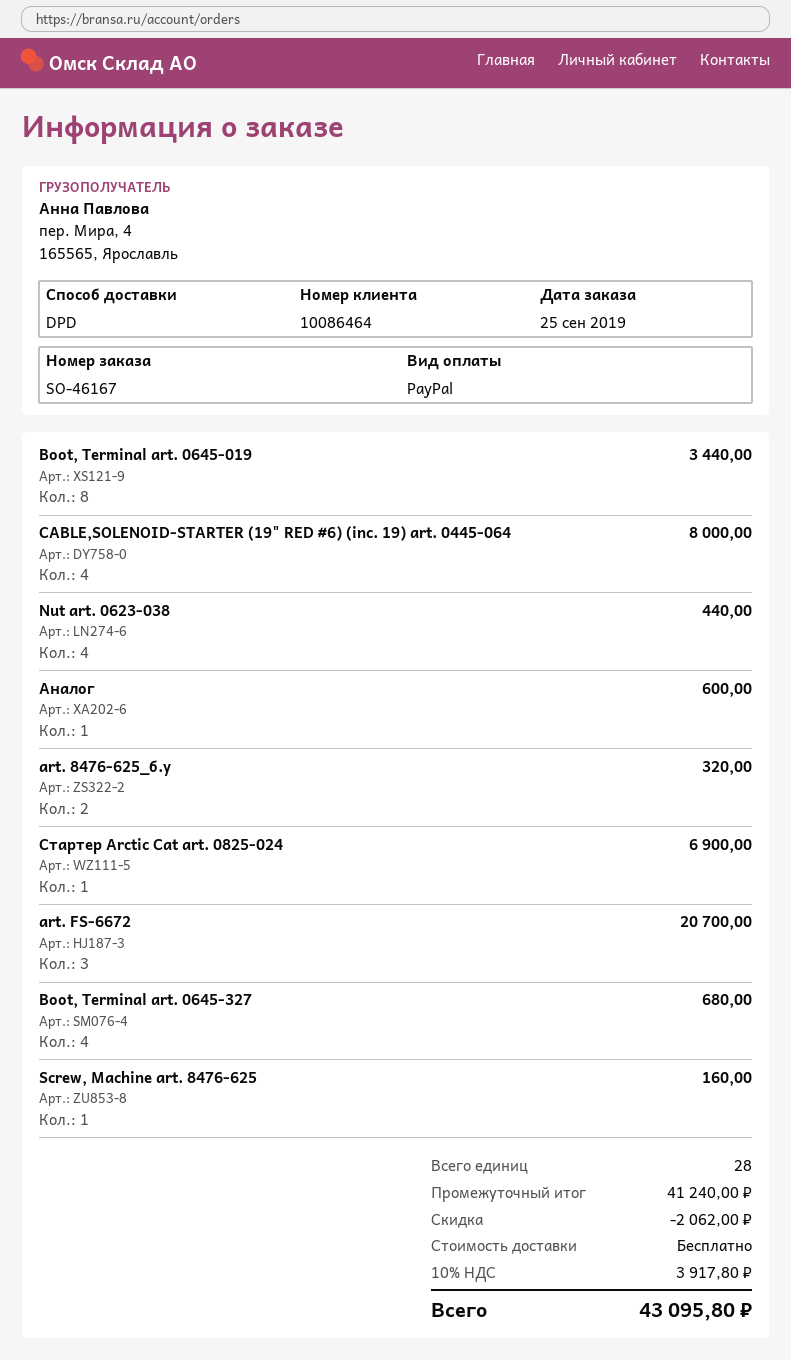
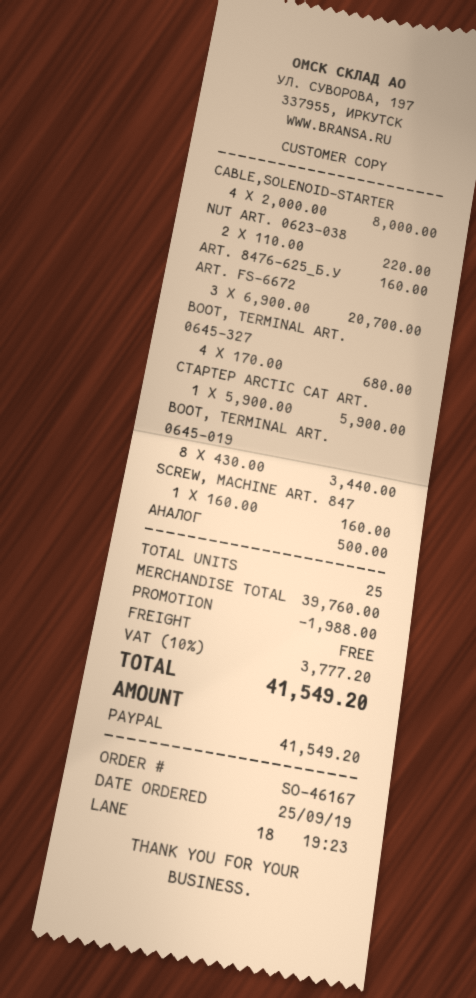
Nut art. 0623-038: 4 for 440.00 -> 2 for 220.00
Аналог: 1 for 600.00 -> 1 for 500.00
art. 8476-625_б.у: 2 for 320.00 -> 1 for 160.00
Стартер Arctic Cat art. 0825-024: 1 for 6900.00 -> 1 for 5900.00
total quantity: 28 -> 25
subtotal: 41240.00 -> 39760.00
discount: 2062.00 -> 1988.00
tax: 10% = 3917.80 -> 10% = 3777.20
total: 43095.80 -> 41549.20

